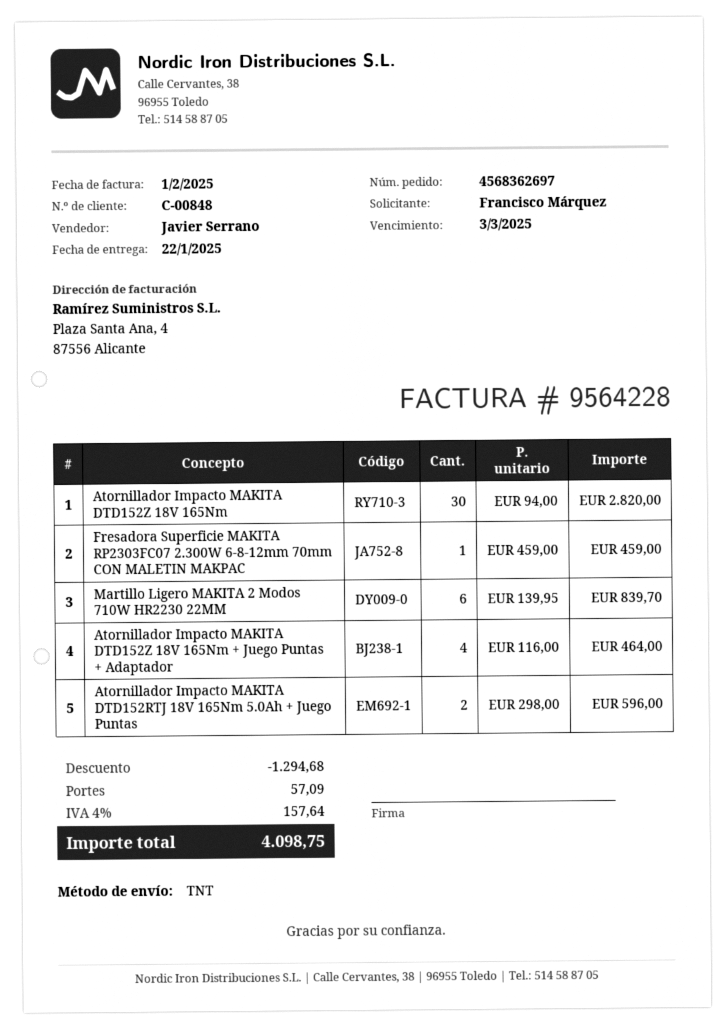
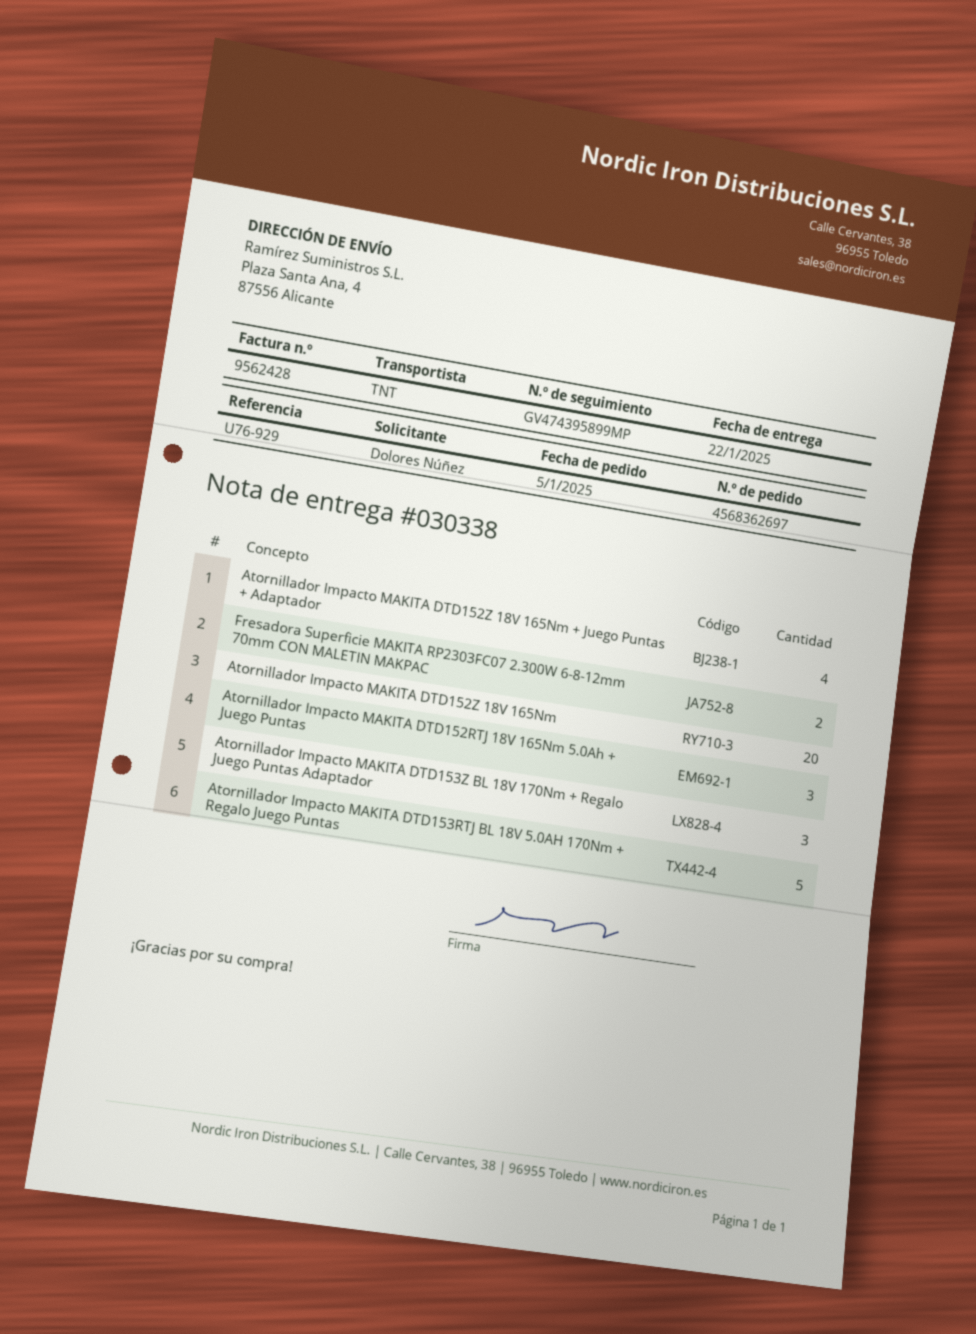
invoice number: 9564228 -> 9562428
ordered by: Francisco Márquez -> Dolores Núñez
Atornillador Impacto MAKITA DTD152Z 18V 165Nm: 30 -> 20
Fresadora Superficie MAKITA RP2303FC07 2.300W 6-8-12mm 70mm CON MALETIN MAKPAC: 1 -> 2
Martillo Ligero MAKITA 2 Modos 710W HR2230 22MM: 6 -> none
Atornillador Impacto MAKITA DTD152RTJ 18V 165Nm 5.0Ah + Juego Puntas: 2 -> 3
Atornillador Impacto MAKITA DTD153Z BL 18V 170Nm + Regalo Juego Puntas Adaptador: none -> 3
Atornillador Impacto MAKITA DTD153RTJ BL 18V 5.0AH 170Nm + Regalo Juego Puntas: none -> 5

